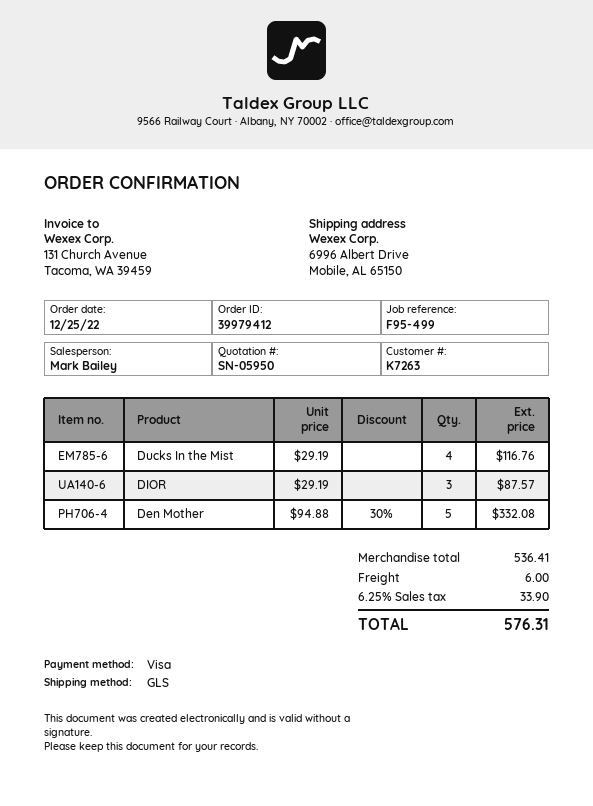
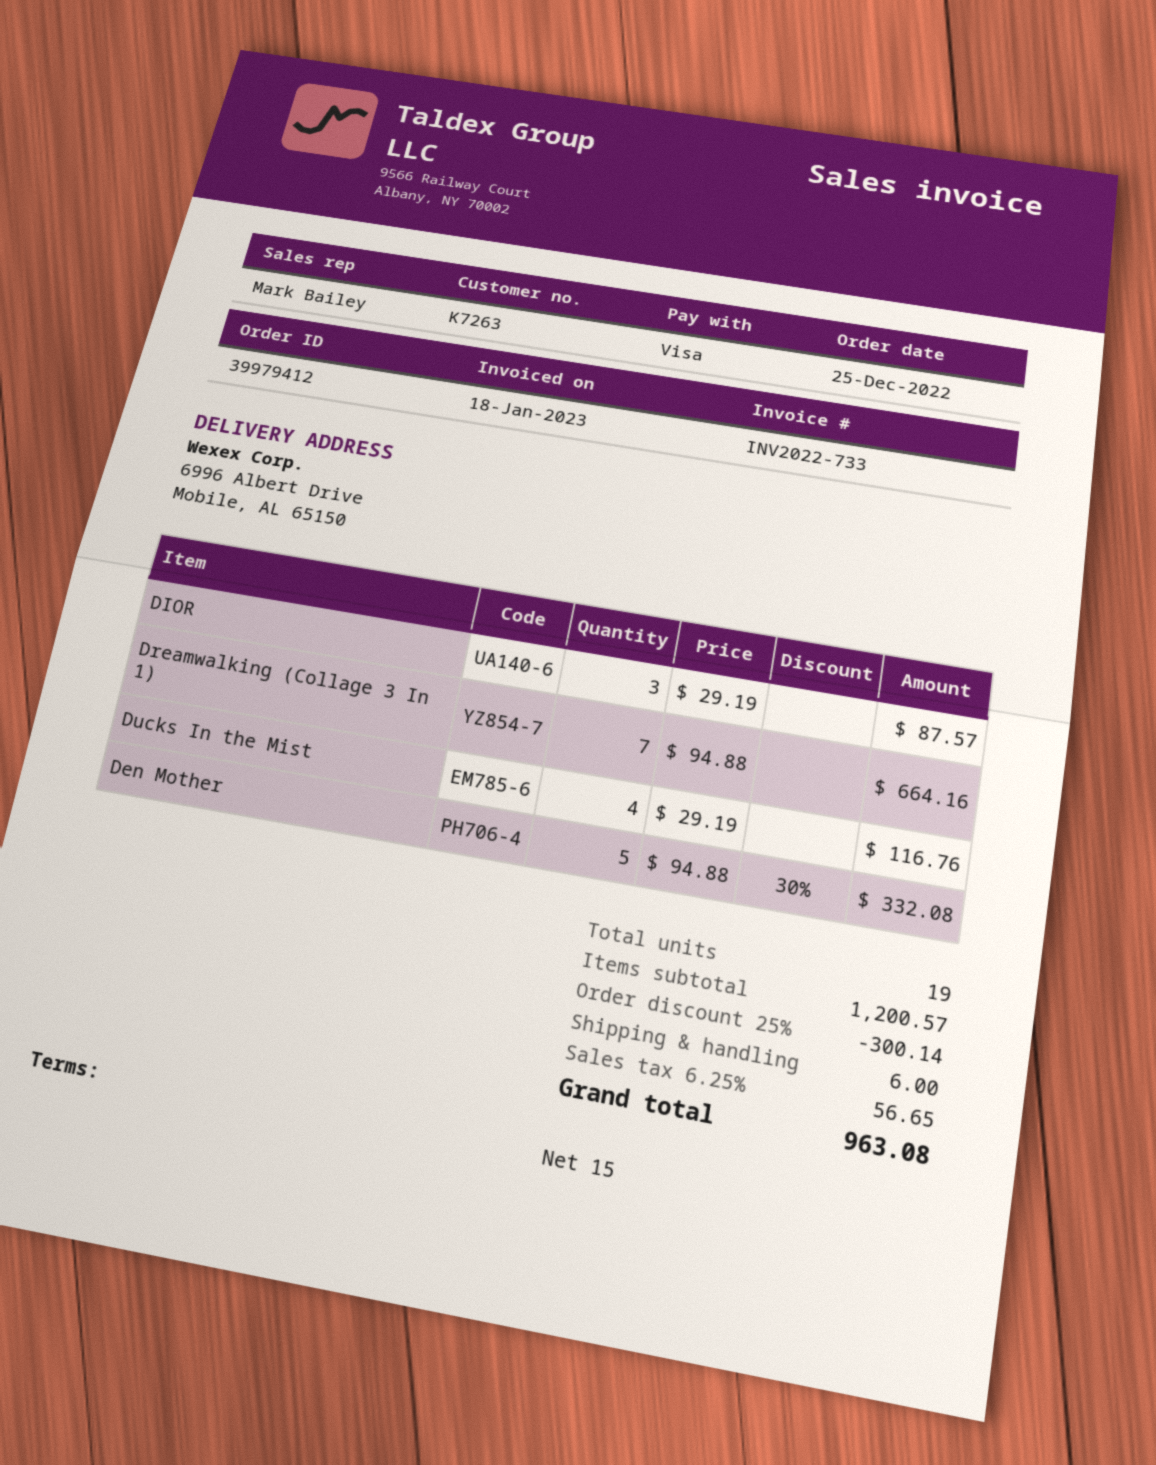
Dreamwalking (Collage 3 In 1): none -> 7 x 94.88 = 664.16
subtotal: 536.41 -> 1200.57
discount: none -> 25% = 300.14
tax: 6.25% = 33.90 -> 6.25% = 56.65
total: 576.31 -> 963.08

